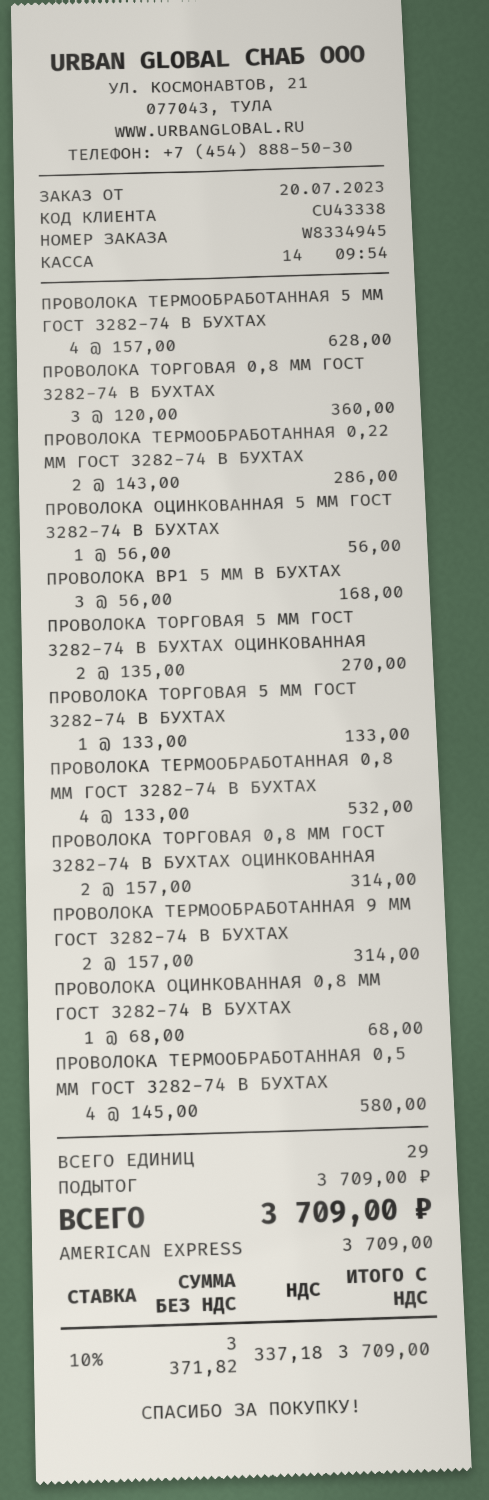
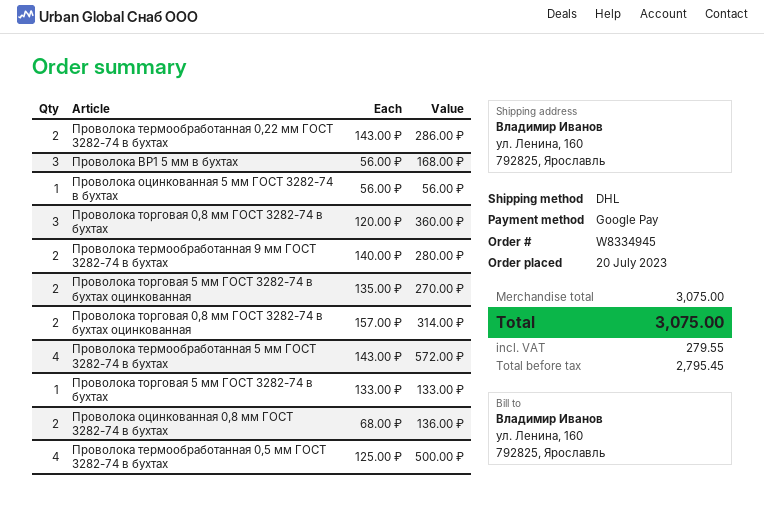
payment method: American Express -> Google Pay
ПРОВОЛОКА ТЕРМООБРАБОТАННАЯ 5 ММ ГОСТ 3282-74 В БУХТАХ: 4 x 157.00 = 628.00 -> 4 x 143.00 = 572.00
ПРОВОЛОКА ТЕРМООБРАБОТАННАЯ 0,8 ММ ГОСТ 3282-74 В БУХТАХ: 4 x 133.00 = 532.00 -> none
ПРОВОЛОКА ТЕРМООБРАБОТАННАЯ 9 ММ ГОСТ 3282-74 В БУХТАХ: 2 x 157.00 = 314.00 -> 2 x 140.00 = 280.00
ПРОВОЛОКА ОЦИНКОВАННАЯ 0,8 ММ ГОСТ 3282-74 В БУХТАХ: 1 x 68.00 = 68.00 -> 2 x 68.00 = 136.00
ПРОВОЛОКА ТЕРМООБРАБОТАННАЯ 0,5 ММ ГОСТ 3282-74 В БУХТАХ: 4 x 145.00 = 580.00 -> 4 x 125.00 = 500.00
subtotal: 3709.00 -> 3075.00
net: 3371.82 -> 2795.45
tax: 337.18 -> 279.55
total: 3709.00 -> 3075.00

